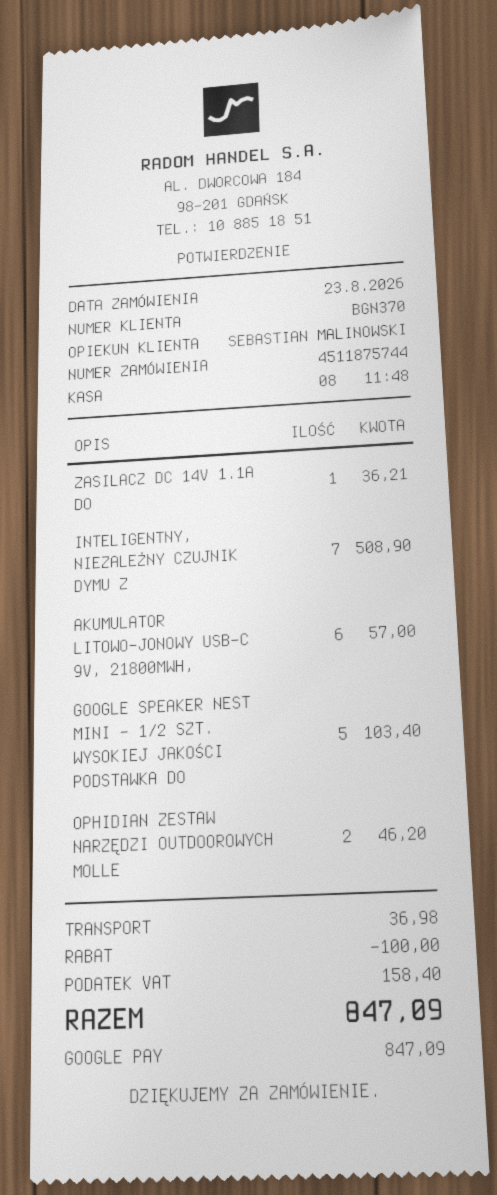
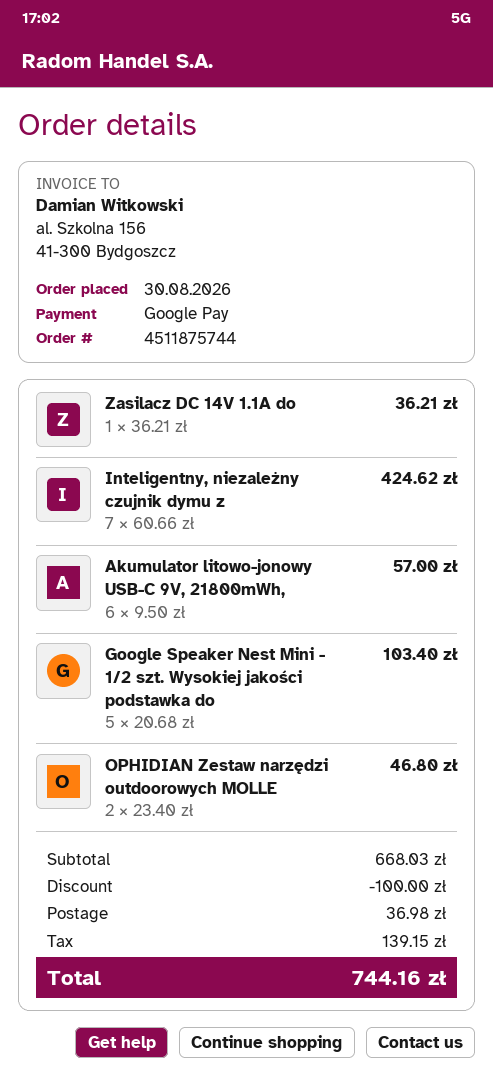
order date: 2026-08-23 -> 2026-08-30
INTELIGENTNY, NIEZALEŻNY CZUJNIK DYMU Z: 7 for 508.90 -> 7 for 424.62
OPHIDIAN ZESTAW NARZĘDZI OUTDOOROWYCH MOLLE: 2 for 46.20 -> 2 for 46.80
tax: 158.40 -> 139.15
total: 847.09 -> 744.16

